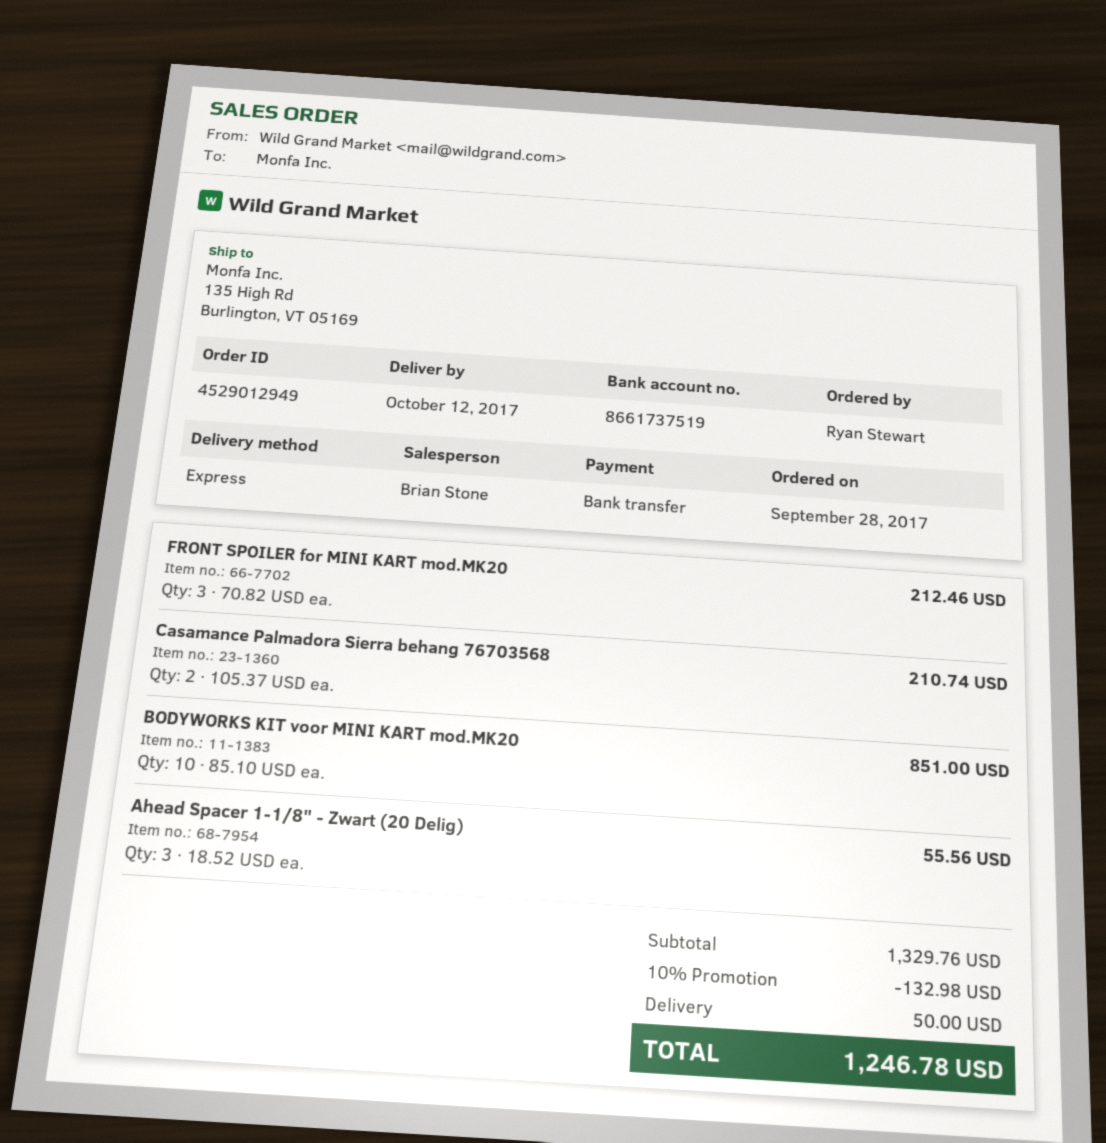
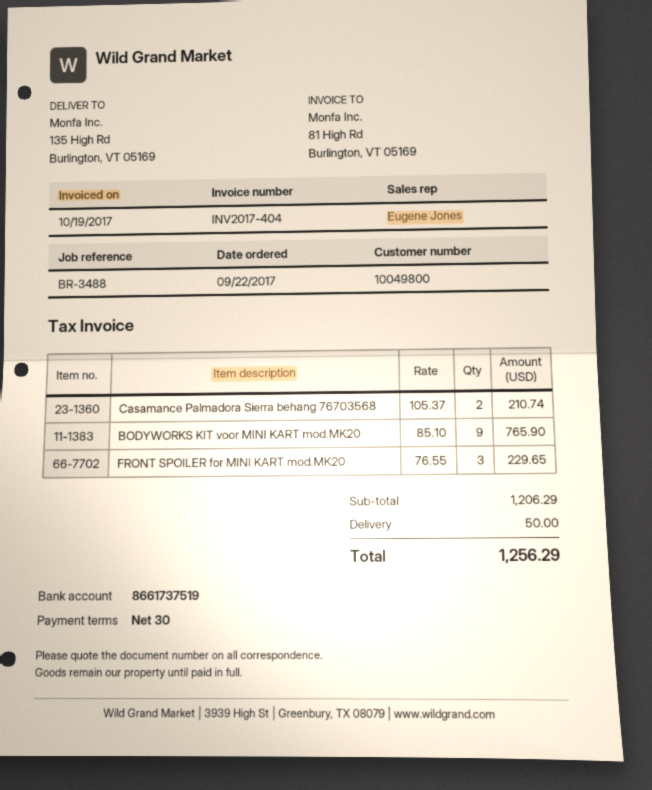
order date: 2017-09-28 -> 2017-09-22
sales rep: Brian Stone -> Eugene Jones
FRONT SPOILER for MINI KART mod.MK20: 3 x 70.82 = 212.46 -> 3 x 76.55 = 229.65
BODYWORKS KIT voor MINI KART mod.MK20: 10 x 85.10 = 851.00 -> 9 x 85.10 = 765.90
Ahead Spacer 1-1/8" - Zwart (20 Delig): 3 x 18.52 = 55.56 -> none
subtotal: 1329.76 -> 1206.29
discount: 10% = 132.98 -> none
total: 1246.78 -> 1256.29

